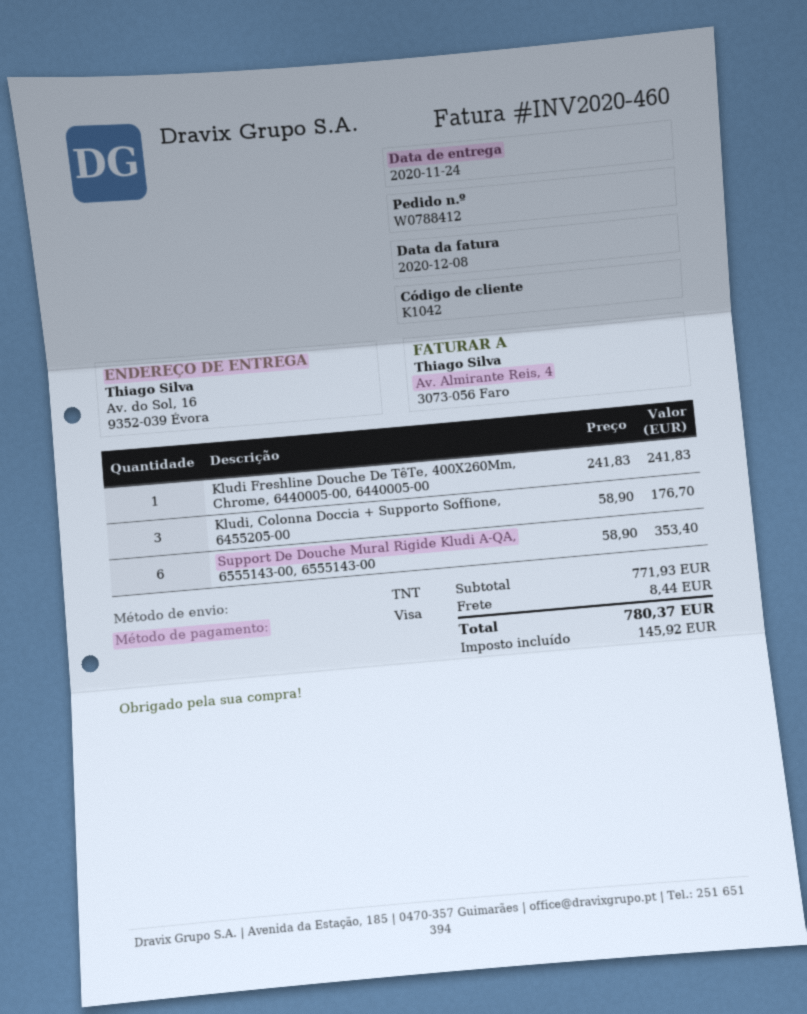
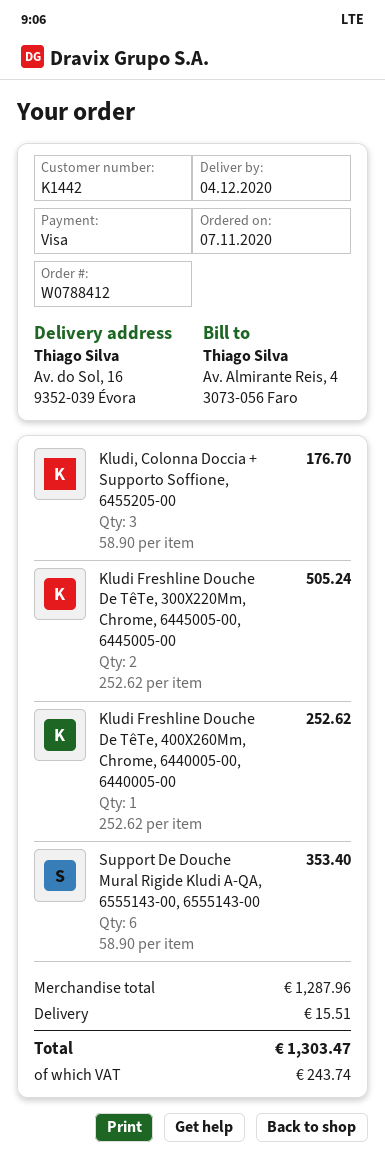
delivery date: 2020-11-24 -> 2020-12-04
customer number: K1042 -> K1442
Kludi Freshline Douche De TêTe, 400X260Mm, Chrome, 6440005-00, 6440005-00: 1 x 241.83 = 241.83 -> 1 x 252.62 = 252.62
Kludi Freshline Douche De TêTe, 300X220Mm, Chrome, 6445005-00, 6445005-00: none -> 2 x 252.62 = 505.24
subtotal: 771.93 -> 1287.96
shipping: 8.44 -> 15.51
tax: 145.92 -> 243.74
total: 780.37 -> 1303.47

